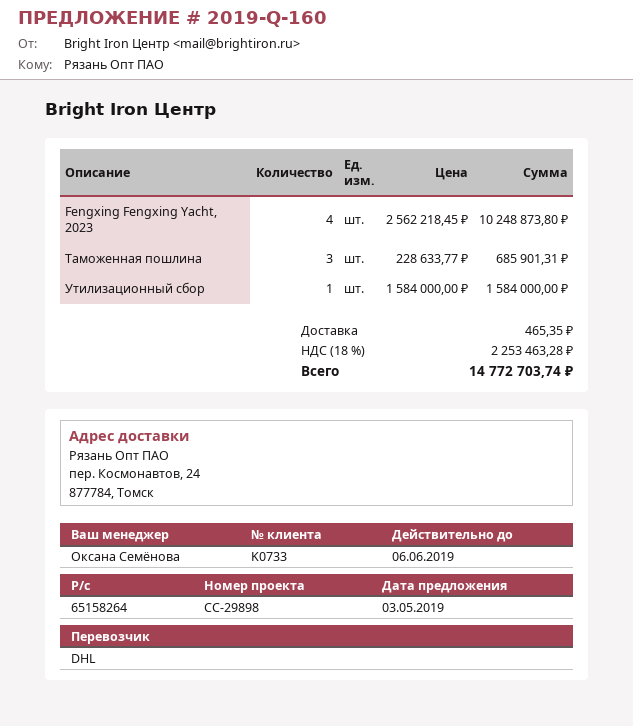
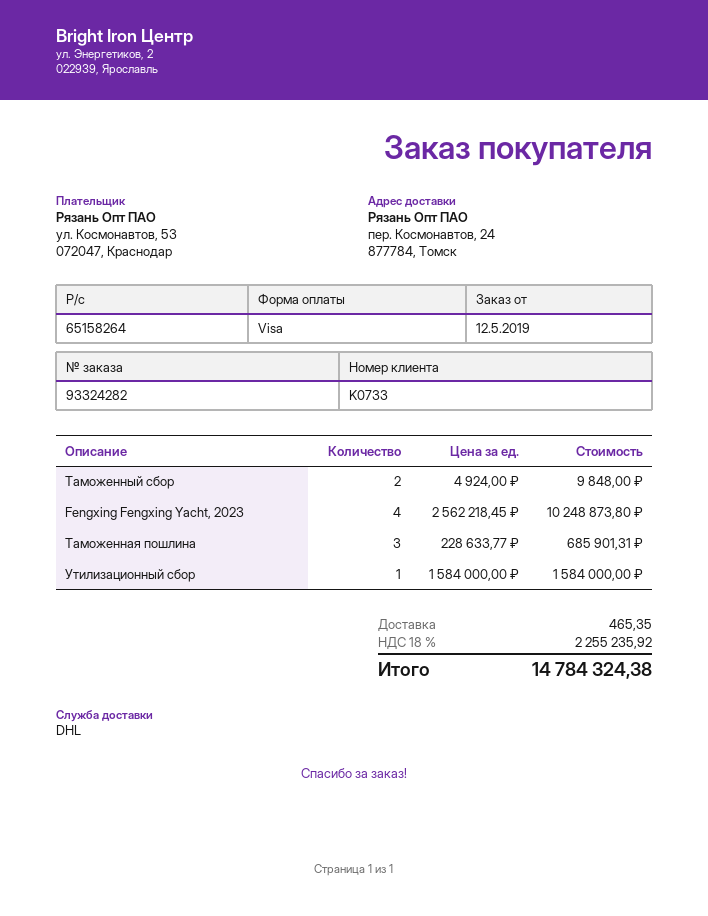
Таможенный сбор: none -> 2 x 4924.00 = 9848.00
tax: 18% = 2253463.28 -> 18% = 2255235.92
total: 14772703.74 -> 14784324.38

